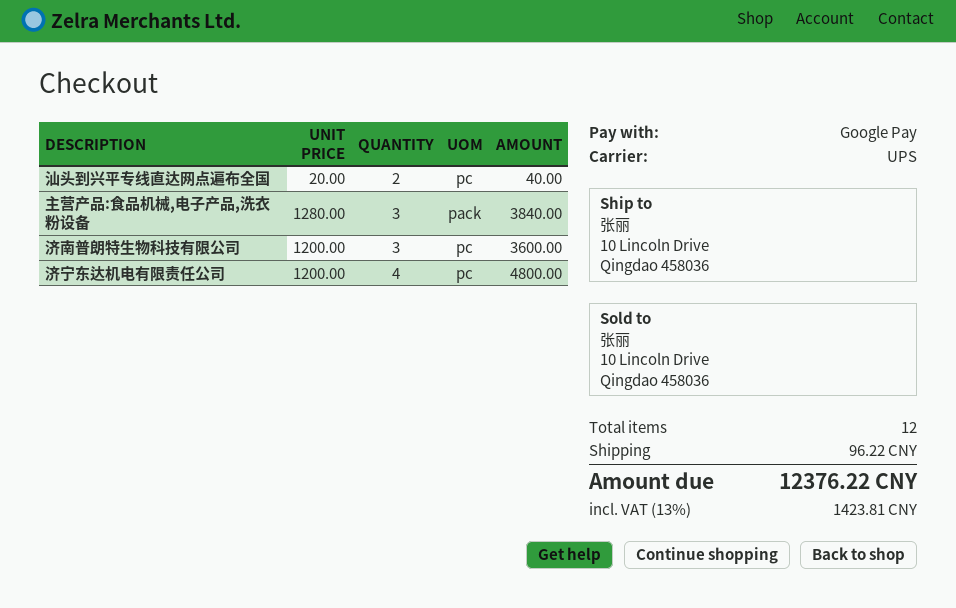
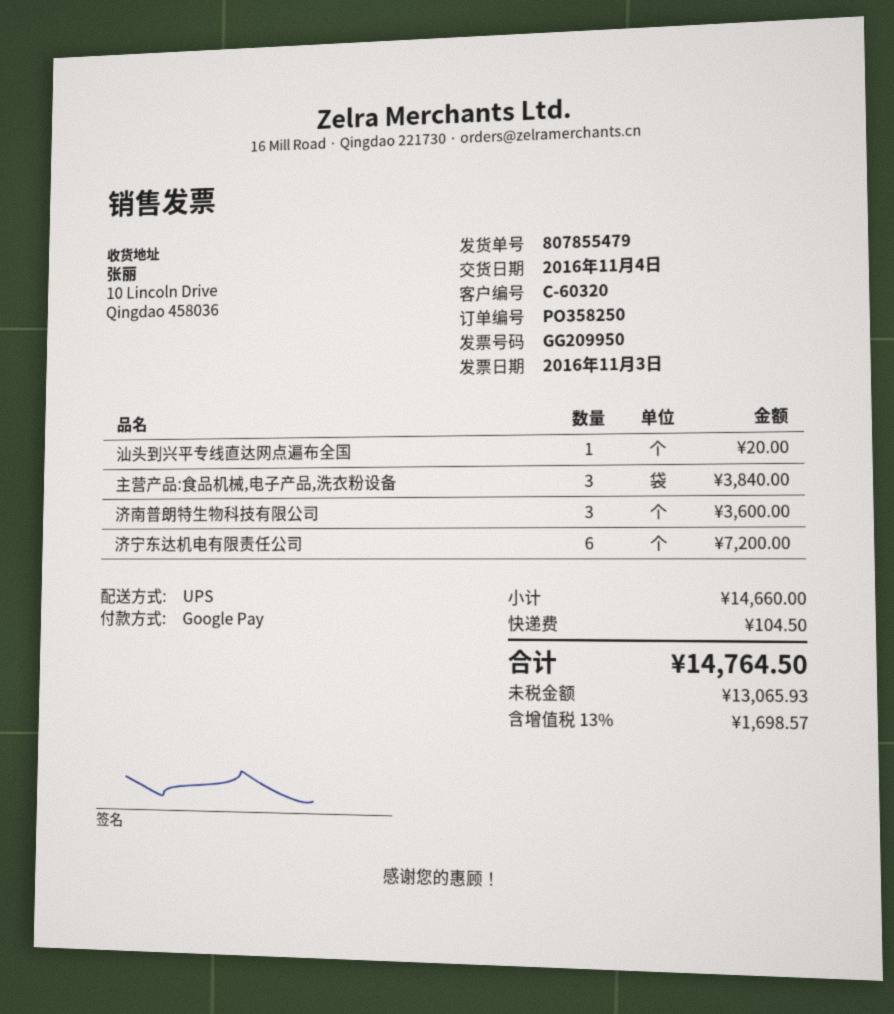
汕头到兴平专线直达网点遍布全国: 2 for 40.00 -> 1 for 20.00
济宁东达机电有限责任公司: 4 for 4800.00 -> 6 for 7200.00
shipping: 96.22 -> 104.50
tax: 13% = 1423.81 -> 13% = 1698.57
total: 12376.22 -> 14764.50

